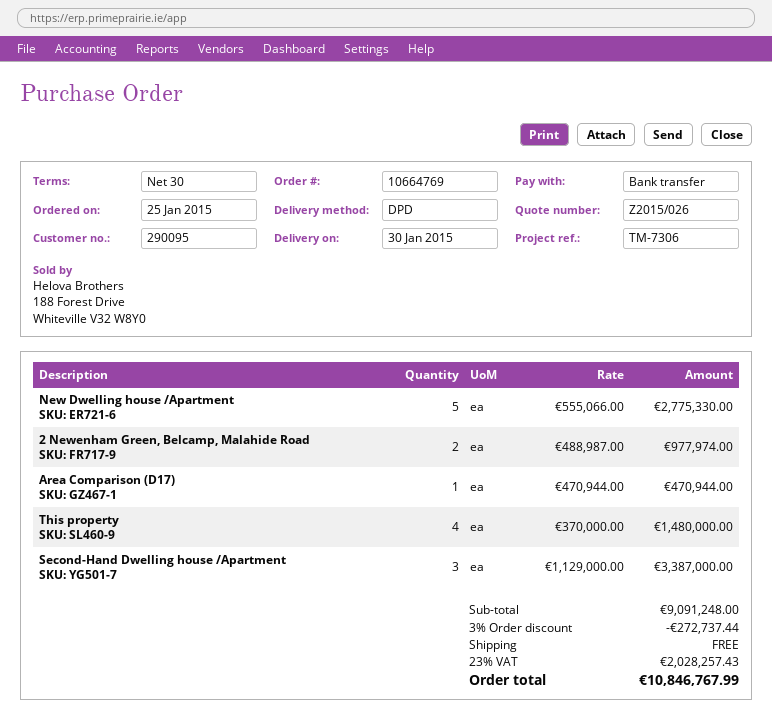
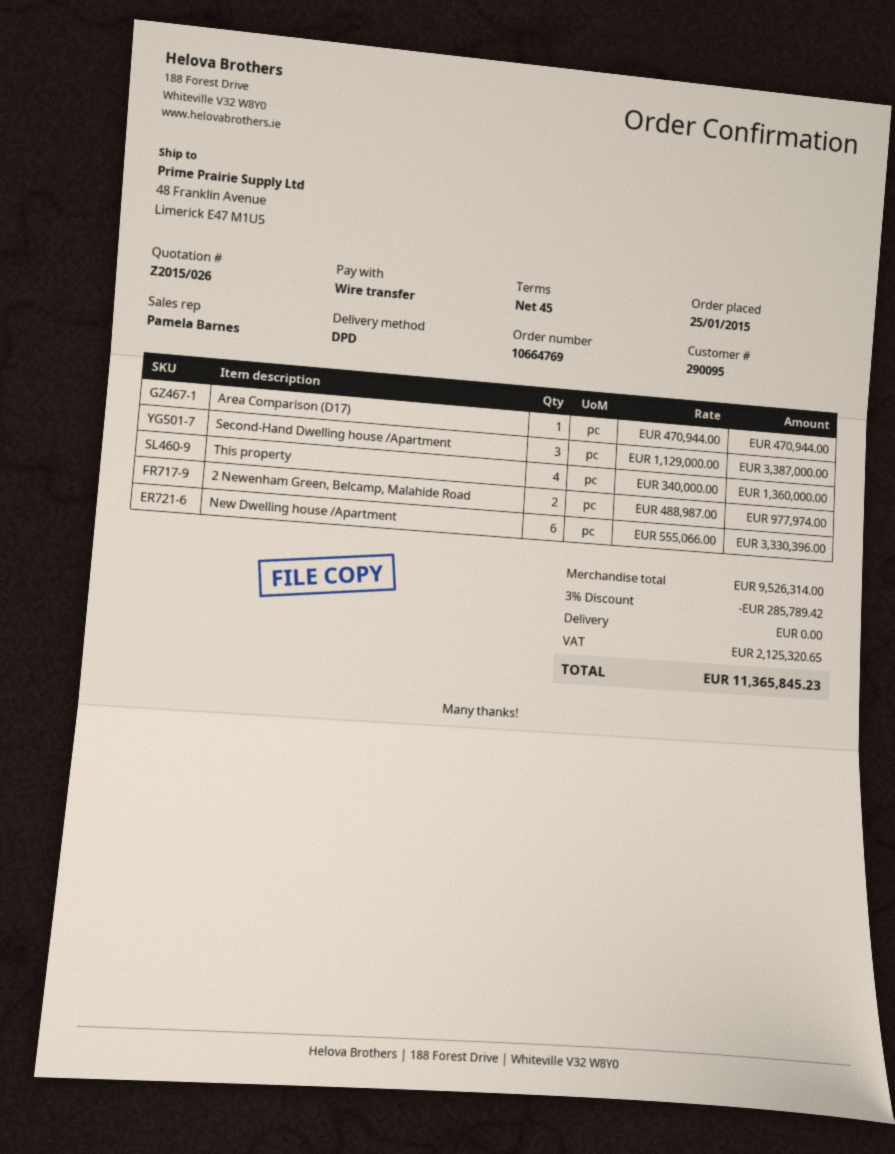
payment terms: 30 days -> 45 days
New Dwelling house /Apartment: 5 x 555066.00 = 2775330.00 -> 6 x 555066.00 = 3330396.00
This property: 4 x 370000.00 = 1480000.00 -> 4 x 340000.00 = 1360000.00
subtotal: 9091248.00 -> 9526314.00
discount: 3% = 272737.44 -> 3% = 285789.42
tax: 2028257.43 -> 2125320.65
total: 10846767.99 -> 11365845.23

